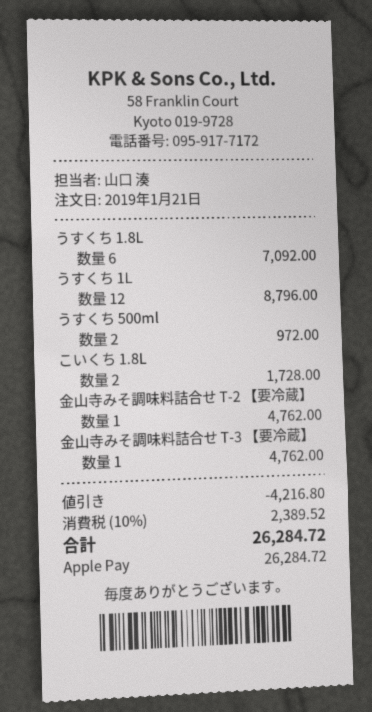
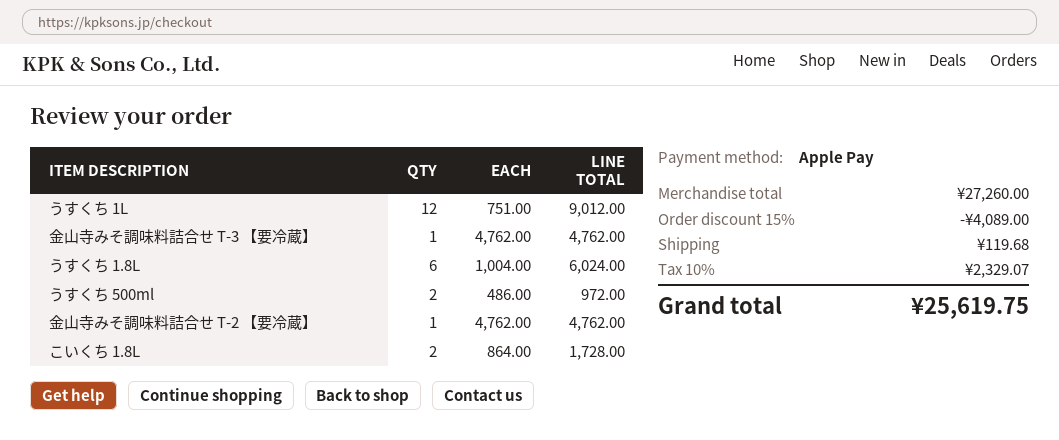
うすくち 1.8L: 6 for 7092.00 -> 6 for 6024.00
うすくち 1L: 12 for 8796.00 -> 12 for 9012.00
discount: 4216.80 -> 4089.00
shipping: none -> 119.68
tax: 10% = 2389.52 -> 10% = 2329.07
total: 26284.72 -> 25619.75

